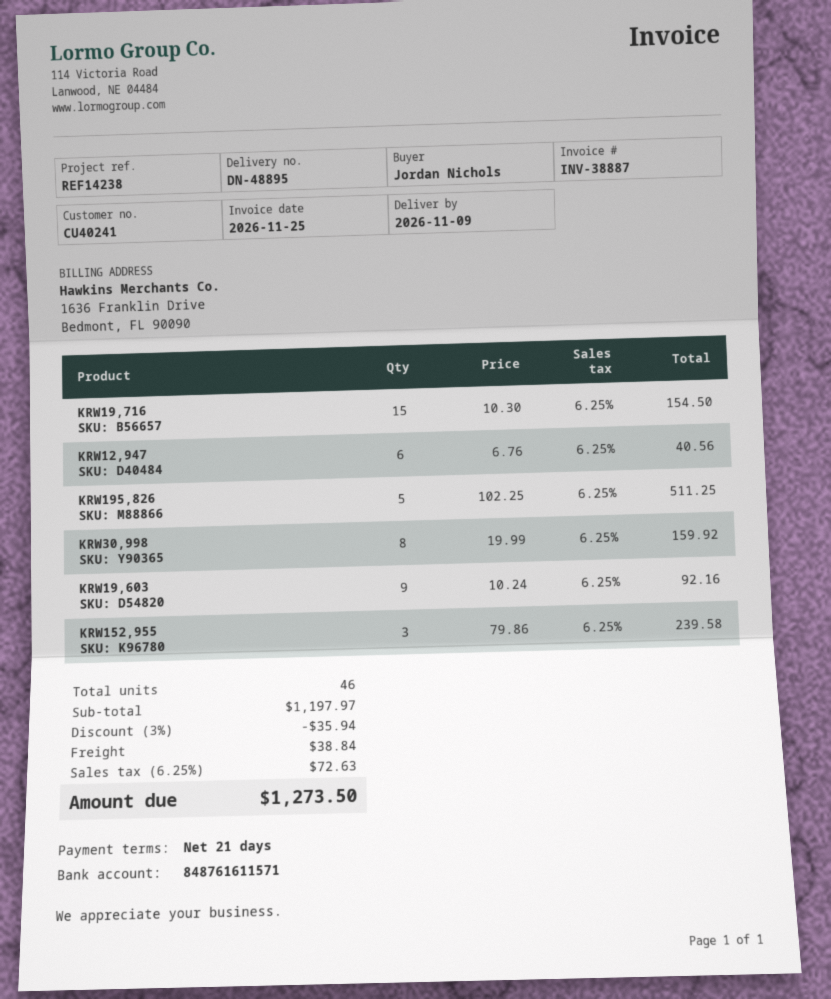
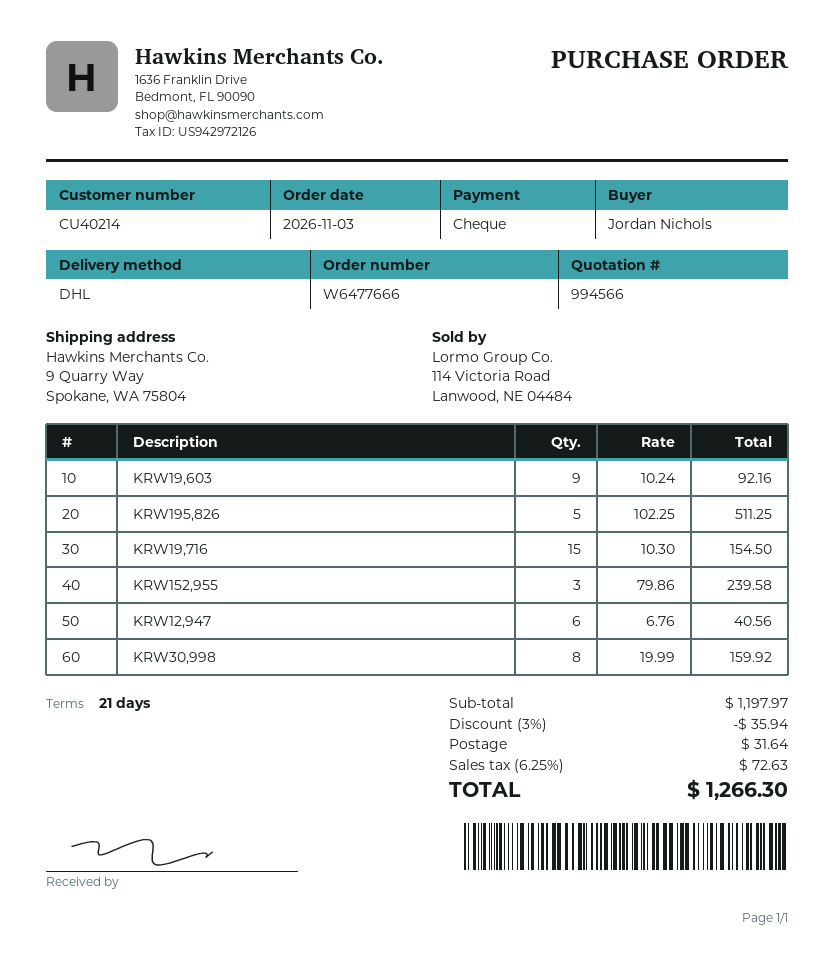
customer number: CU40241 -> CU40214
shipping: 38.84 -> 31.64
total: 1273.50 -> 1266.30

